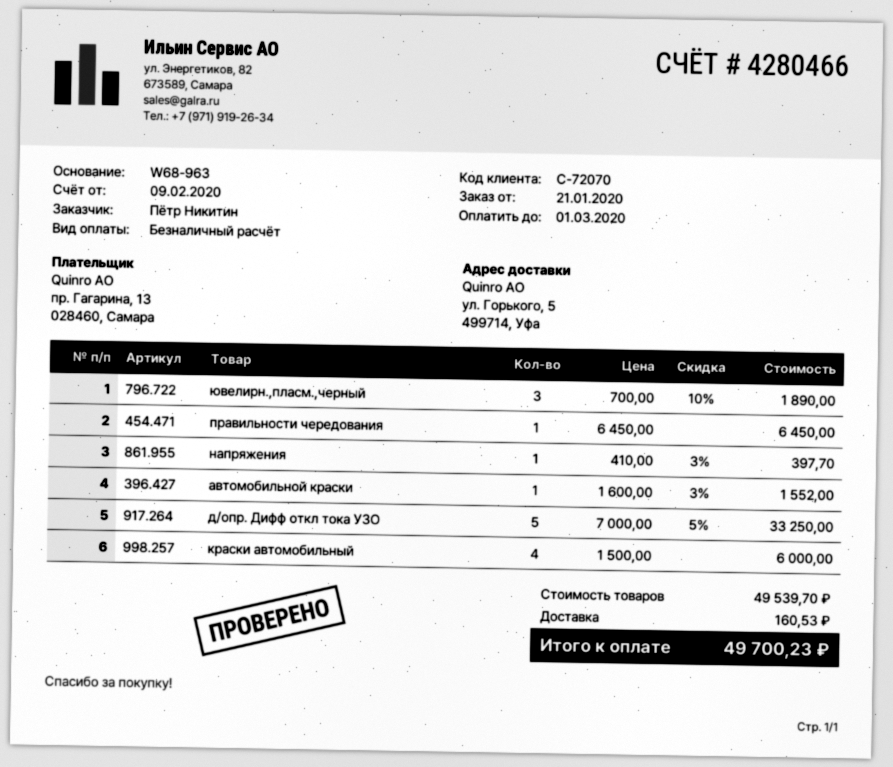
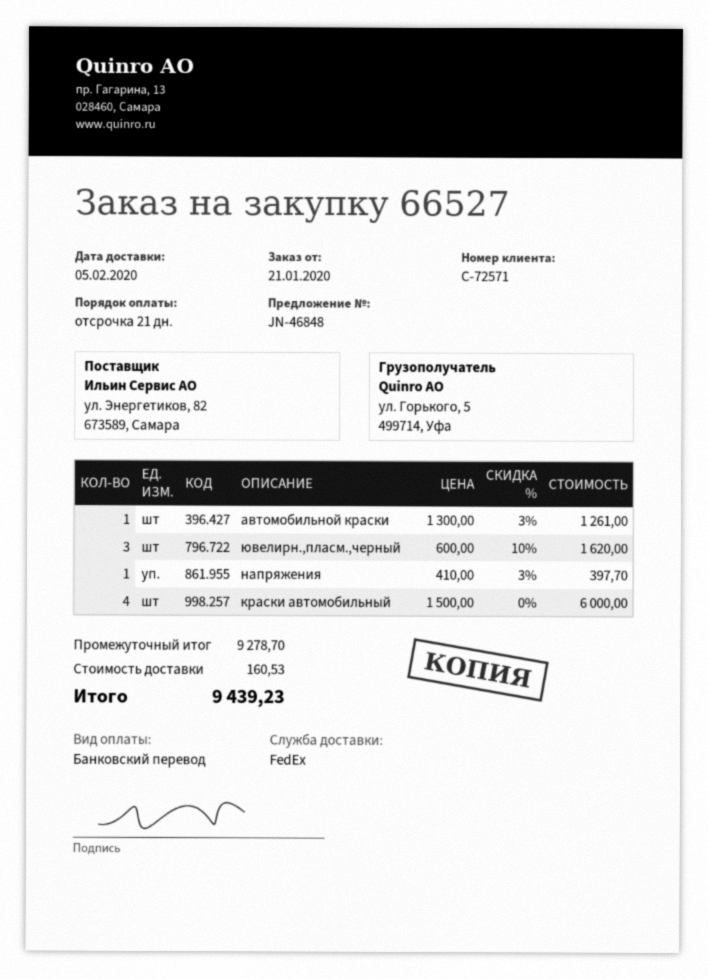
customer number: C-72070 -> C-72571
ювелирн.,пласм.,черный: 3 x 700.00 - 10% = 1890.00 -> 3 x 600.00 - 10% = 1620.00
правильности чередования: 1 x 6450.00 = 6450.00 -> none
автомобильной краски: 1 x 1600.00 - 3% = 1552.00 -> 1 x 1300.00 - 3% = 1261.00
д/опр. Дифф откл тока УЗО: 5 x 7000.00 - 5% = 33250.00 -> none
subtotal: 49539.70 -> 9278.70
total: 49700.23 -> 9439.23

